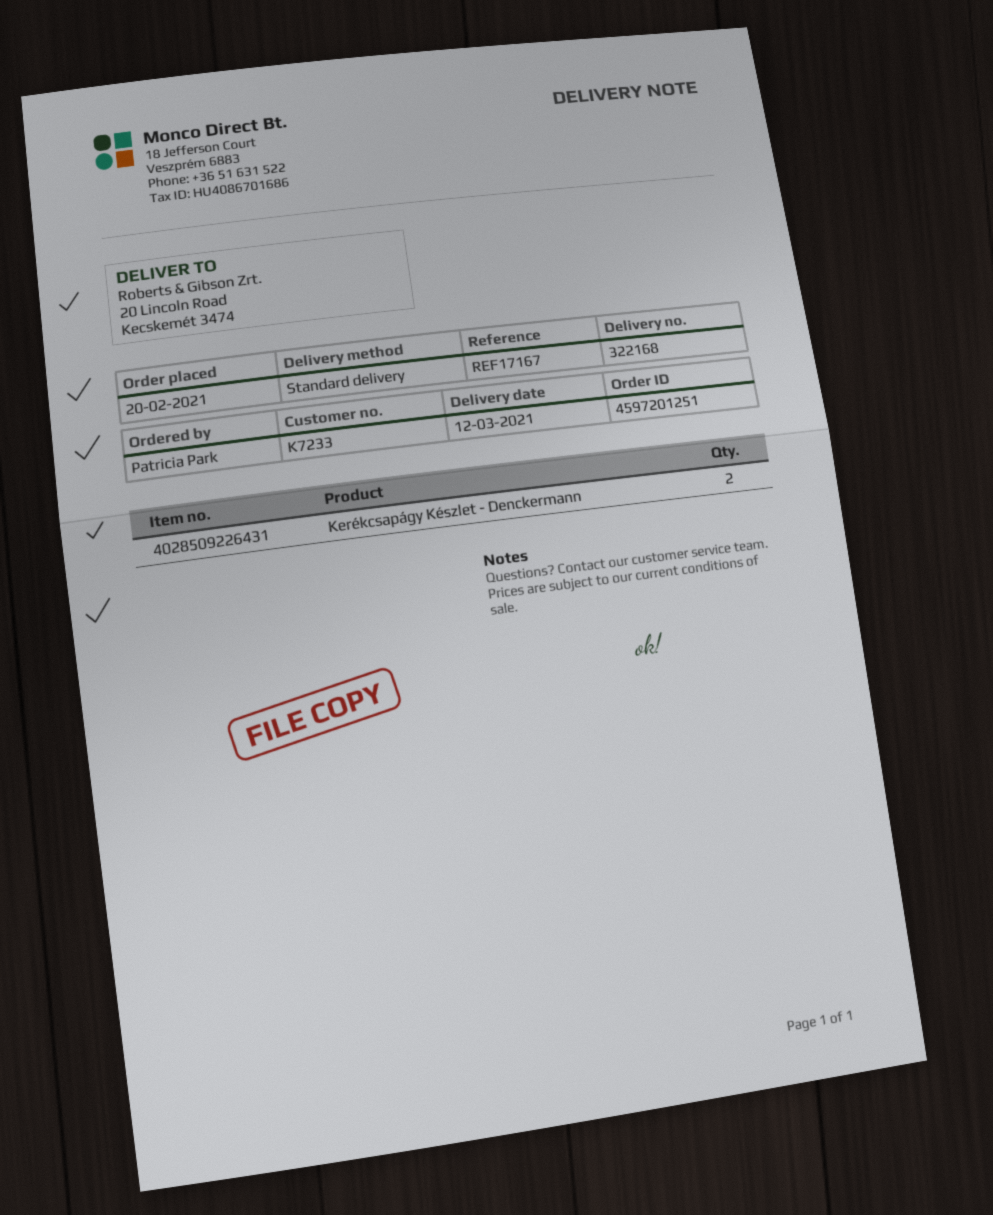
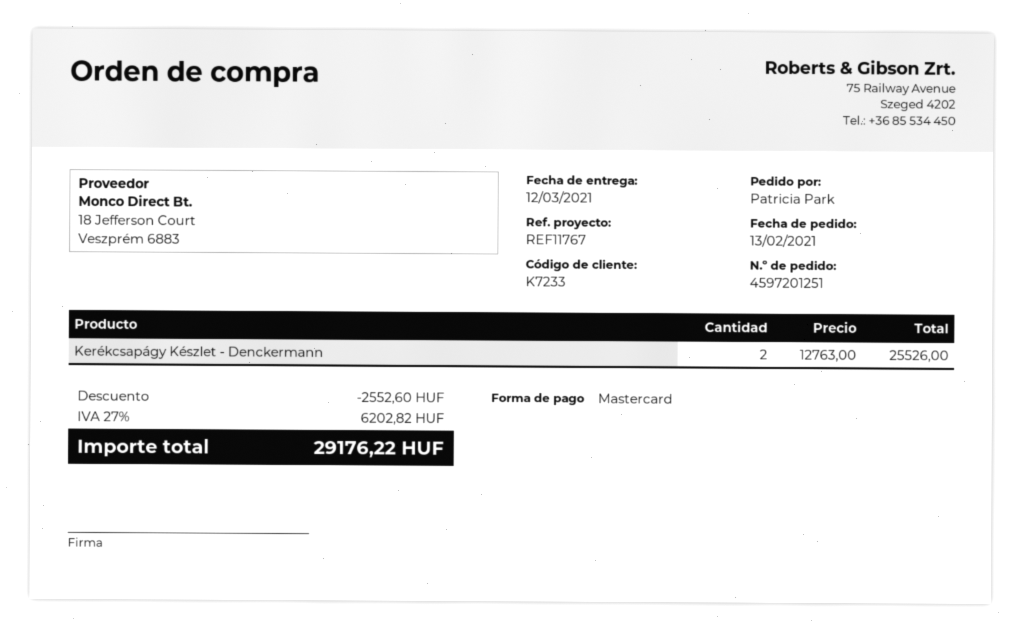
order date: 2021-02-20 -> 2021-02-13
reference: REF17167 -> REF11767

